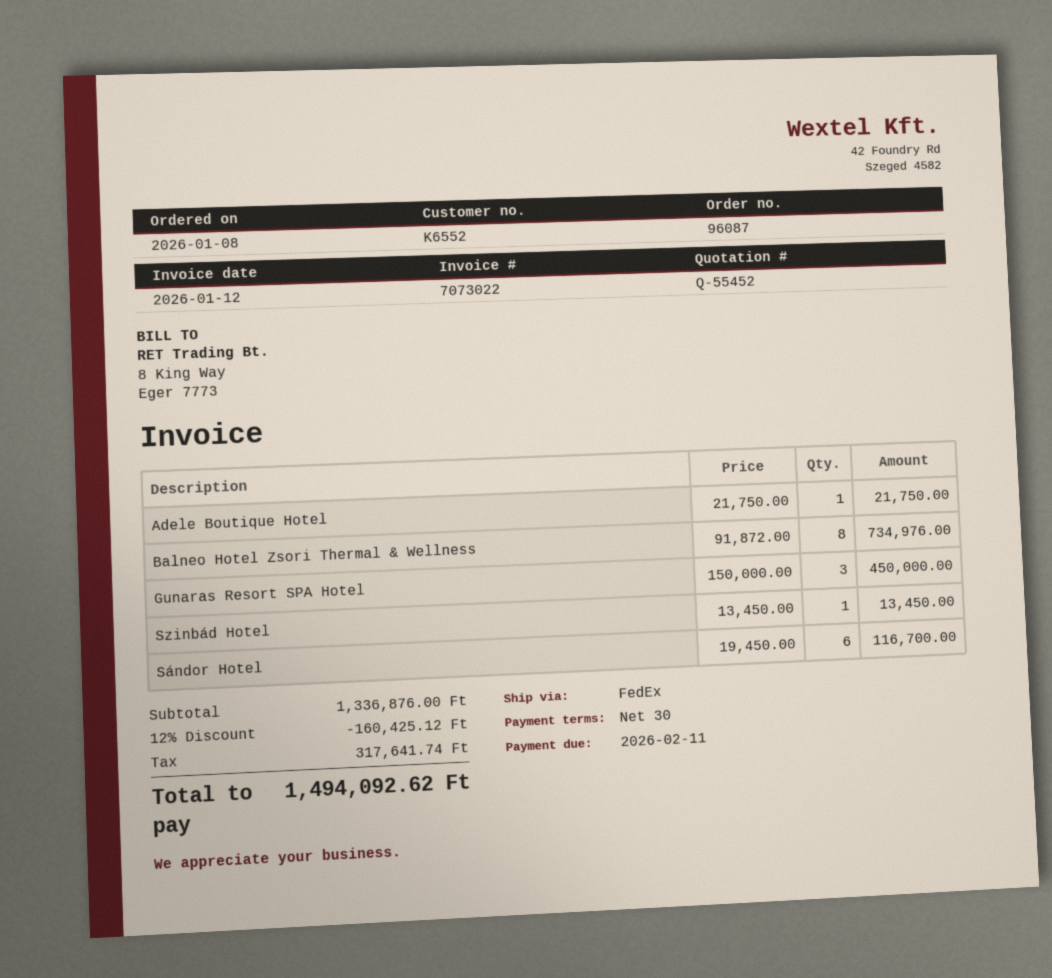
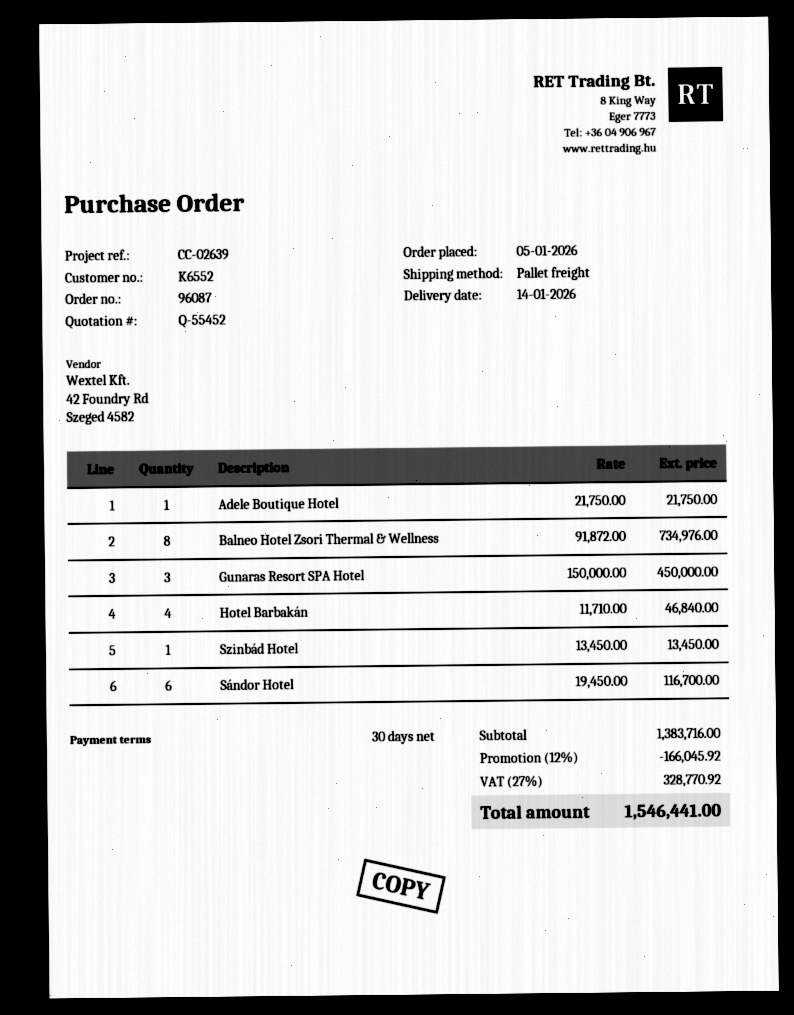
order date: 2026-01-08 -> 2026-01-05
shipping method: FedEx -> pallet freight
Hotel Barbakán: none -> 4 x 11710.00 = 46840.00
subtotal: 1336876.00 -> 1383716.00
discount: 12% = 160425.12 -> 12% = 166045.92
tax: 317641.74 -> 328770.92
total: 1494092.62 -> 1546441.00

